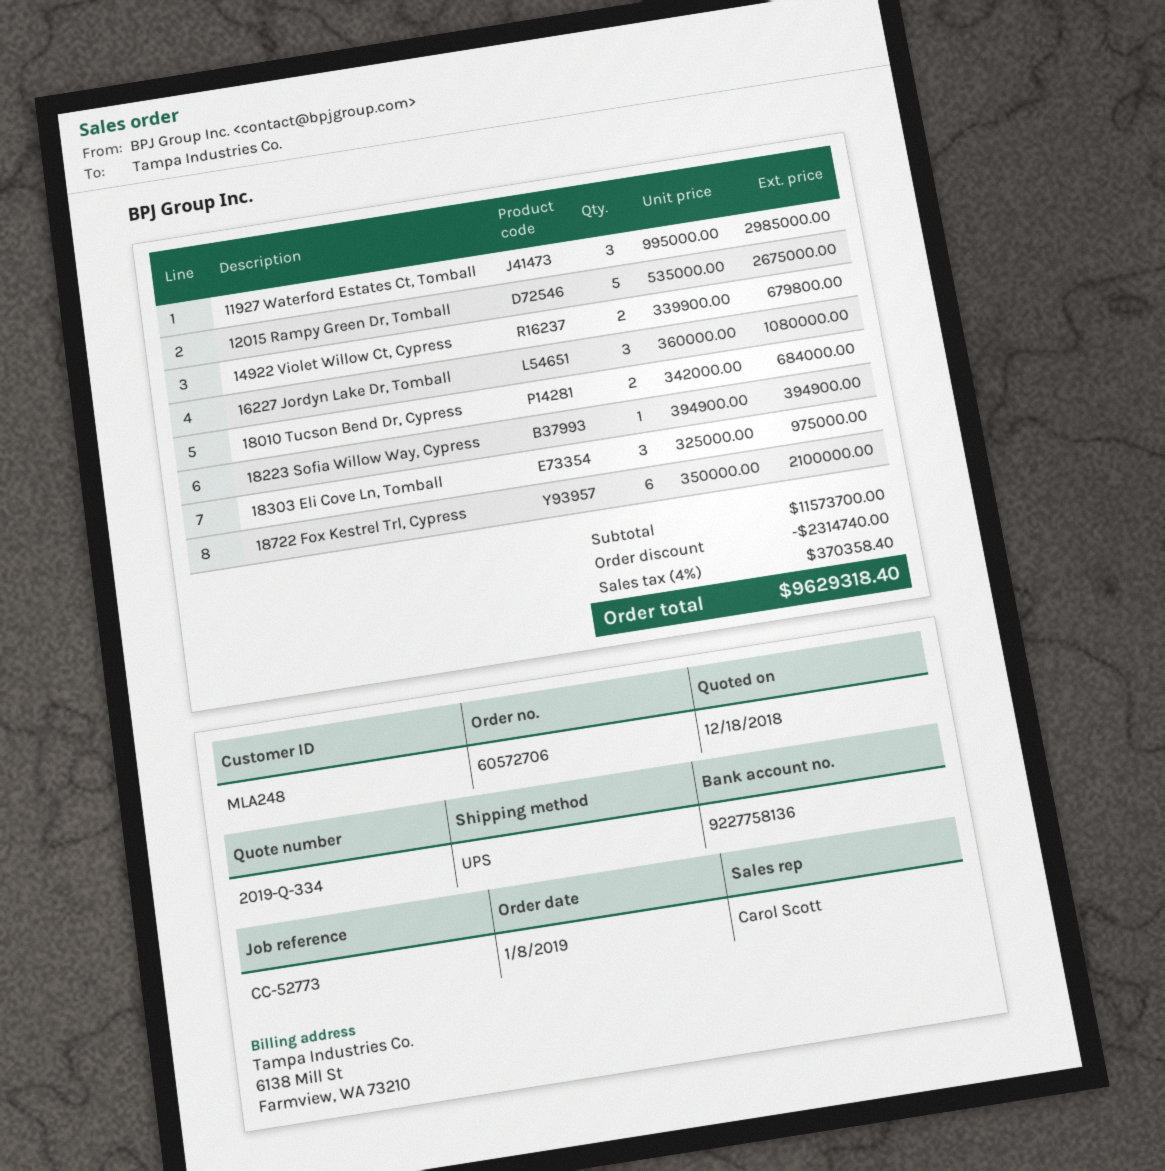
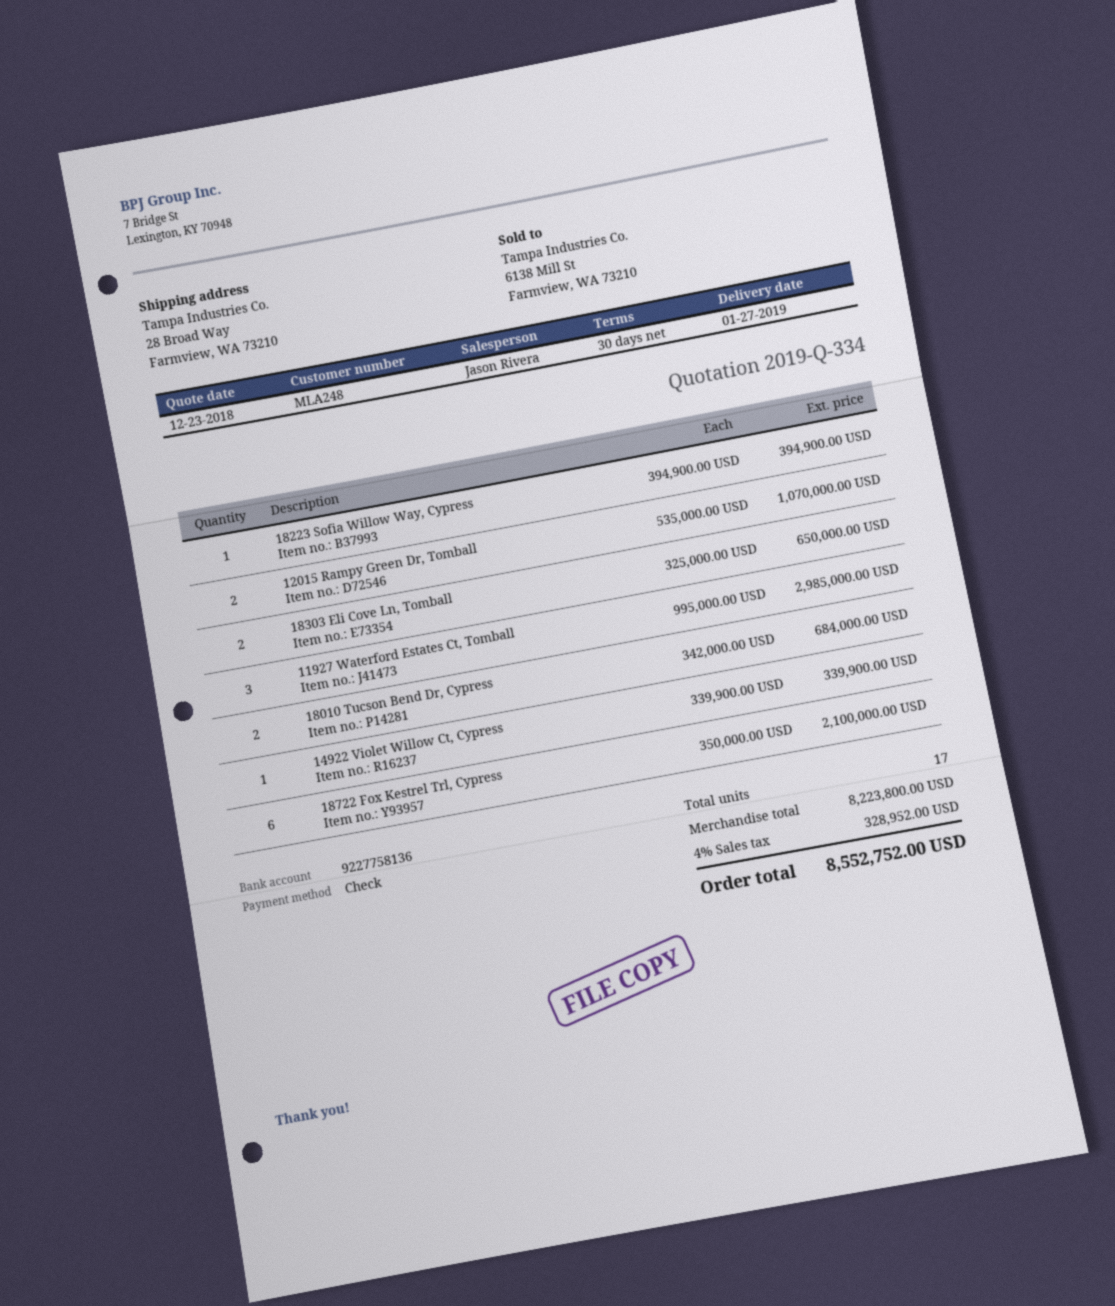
quote date: 2018-12-18 -> 2018-12-23
sales rep: Carol Scott -> Jason Rivera
12015 Rampy Green Dr, Tomball: 5 x 535000.00 = 2675000.00 -> 2 x 535000.00 = 1070000.00
14922 Violet Willow Ct, Cypress: 2 x 339900.00 = 679800.00 -> 1 x 339900.00 = 339900.00
16227 Jordyn Lake Dr, Tomball: 3 x 360000.00 = 1080000.00 -> none
18303 Eli Cove Ln, Tomball: 3 x 325000.00 = 975000.00 -> 2 x 325000.00 = 650000.00
subtotal: 11573700.00 -> 8223800.00
discount: 2314740.00 -> none
tax: 4% = 370358.40 -> 4% = 328952.00
total: 9629318.40 -> 8552752.00

